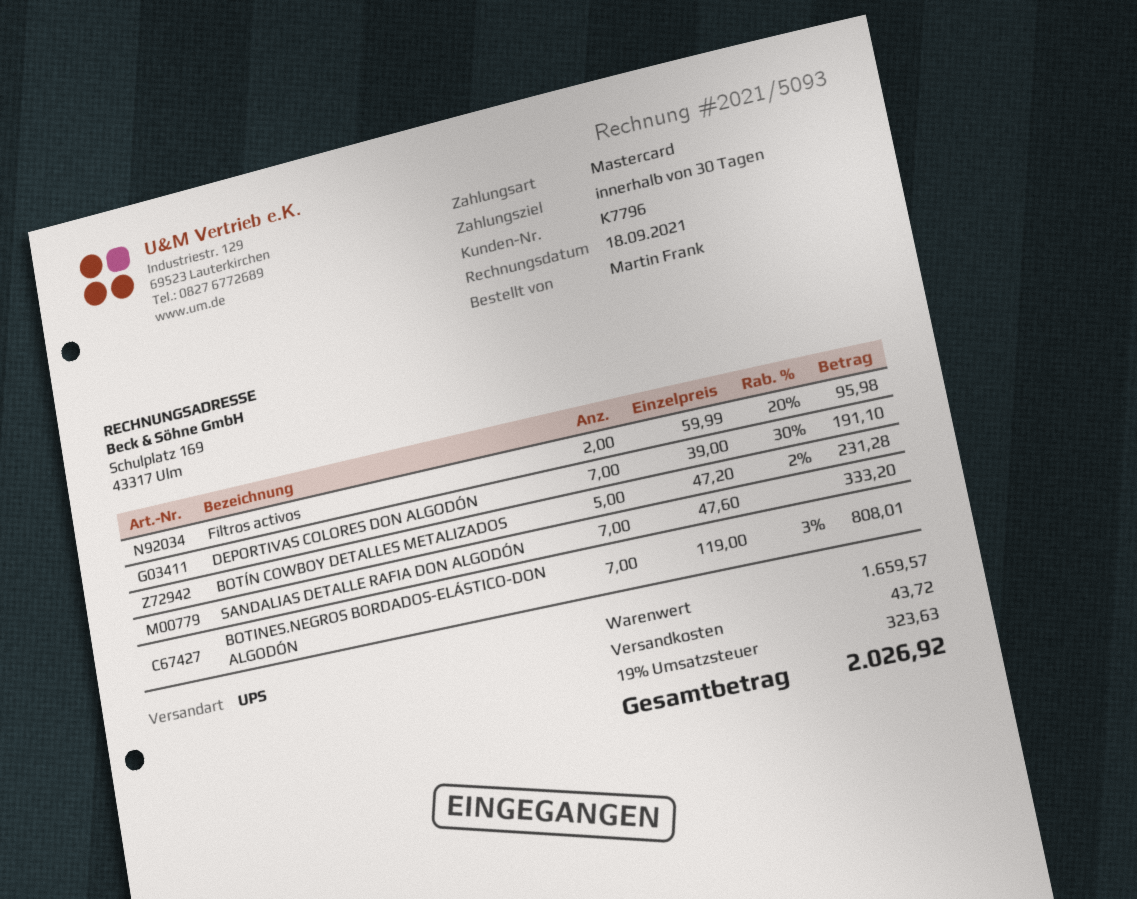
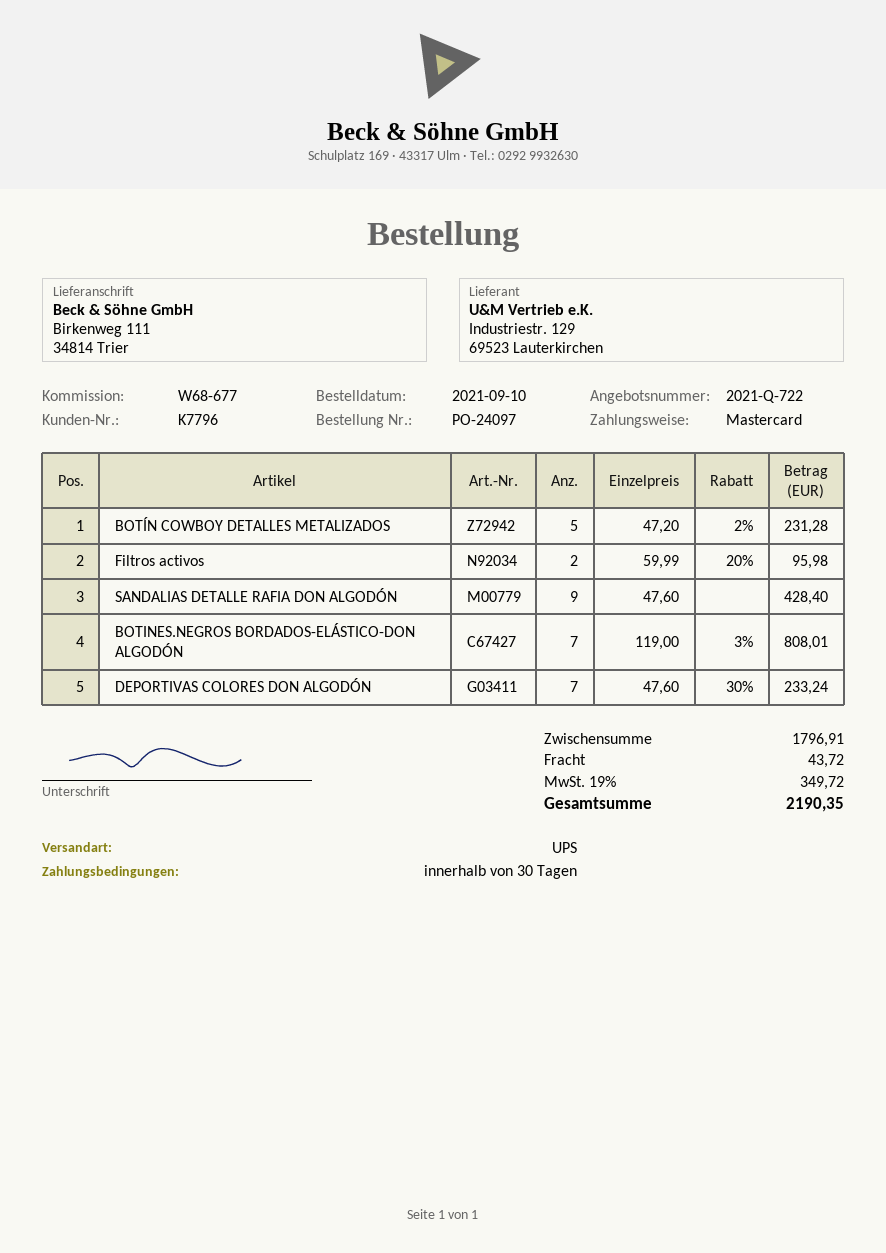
DEPORTIVAS COLORES DON ALGODÓN: 7 x 39.00 - 30% = 191.10 -> 7 x 47.60 - 30% = 233.24
SANDALIAS DETALLE RAFIA DON ALGODÓN: 7 x 47.60 = 333.20 -> 9 x 47.60 = 428.40
subtotal: 1659.57 -> 1796.91
tax: 19% = 323.63 -> 19% = 349.72
total: 2026.92 -> 2190.35

